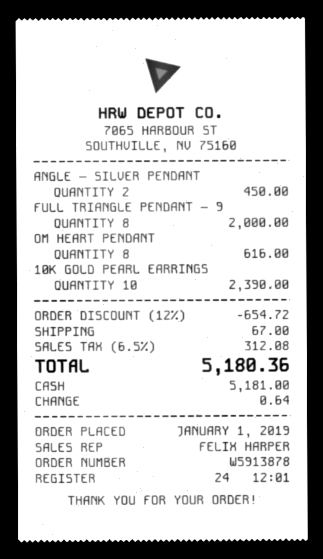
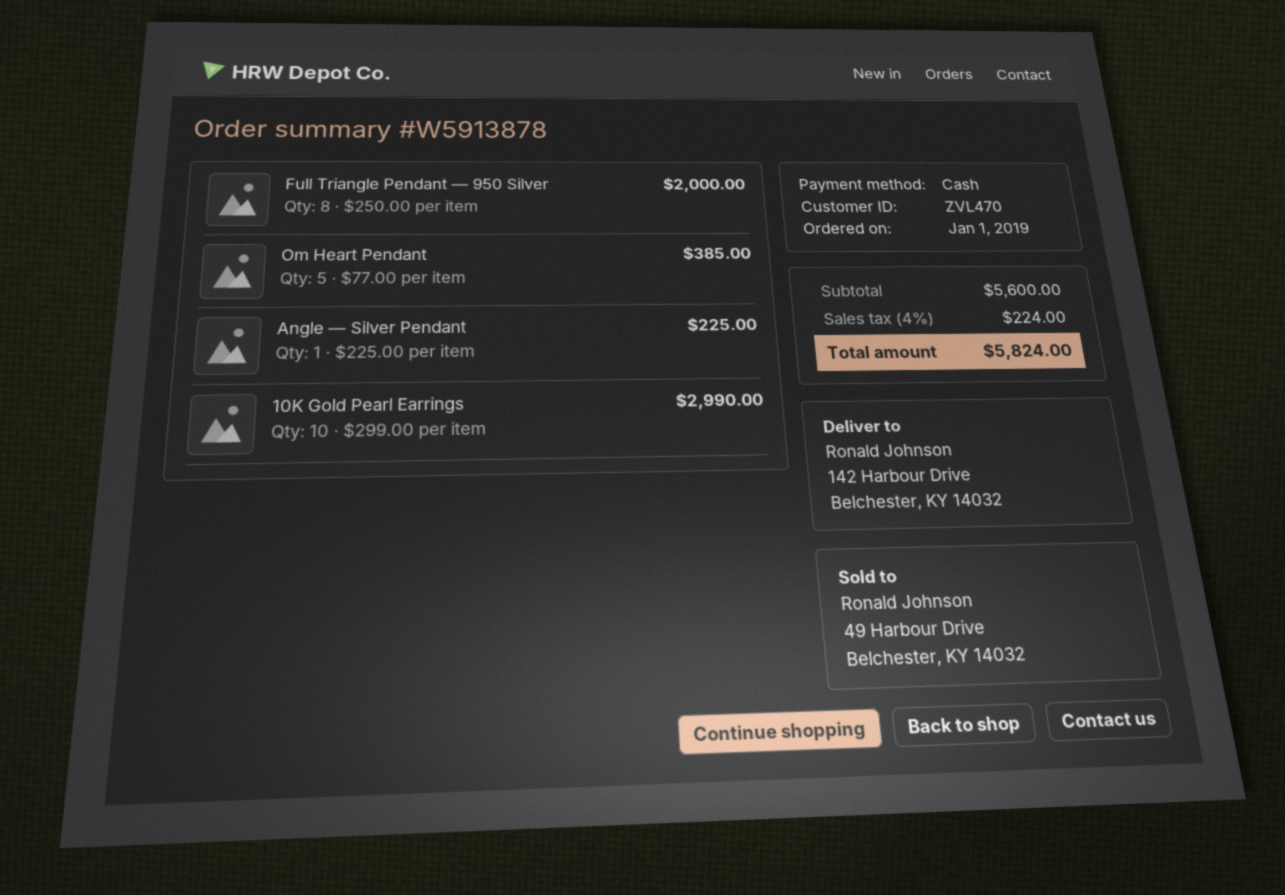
ANGLE — SILVER PENDANT: 2 for 450.00 -> 1 for 225.00
OM HEART PENDANT: 8 for 616.00 -> 5 for 385.00
10K GOLD PEARL EARRINGS: 10 for 2390.00 -> 10 for 2990.00
discount: 12% = 654.72 -> none
shipping: 67.00 -> none
tax: 6.5% = 312.08 -> 4% = 224.00
total: 5180.36 -> 5824.00

